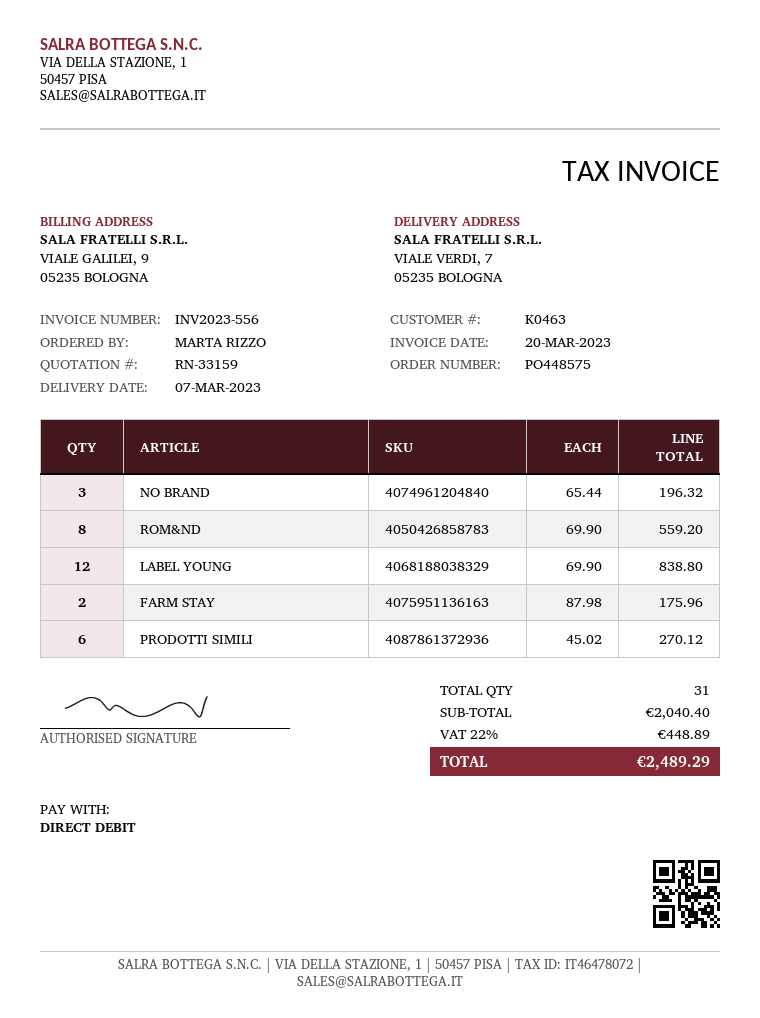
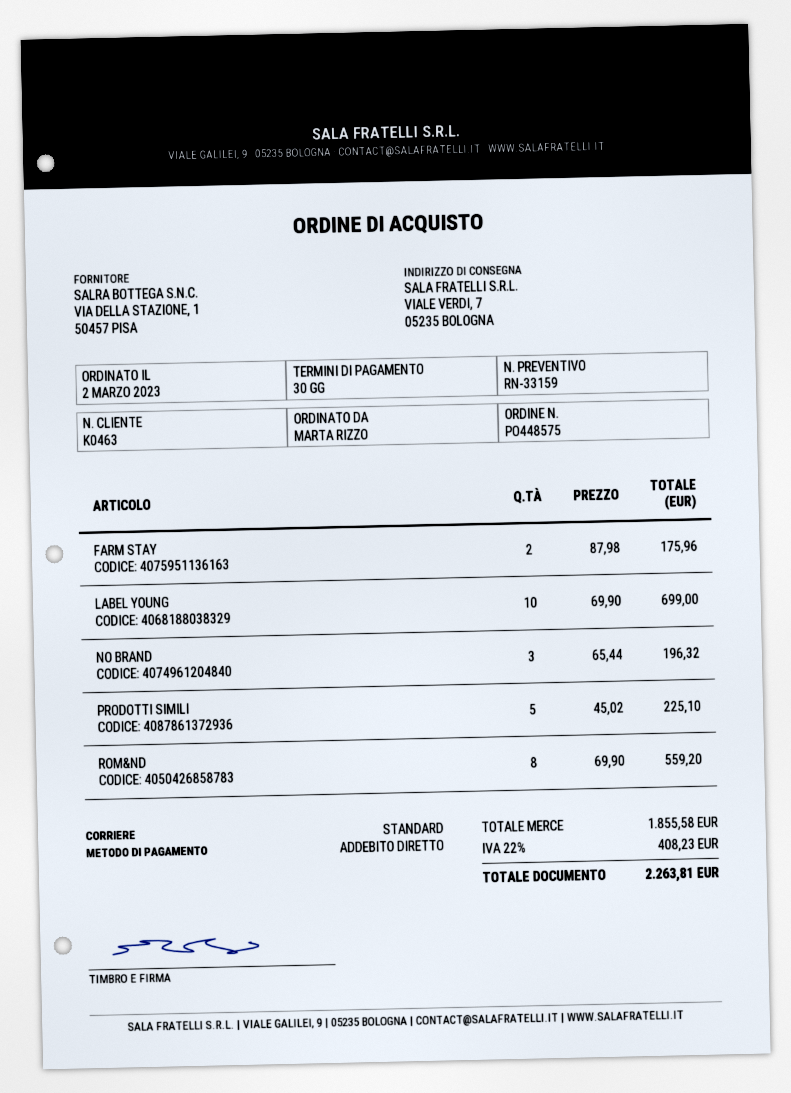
LABEL YOUNG: 12 x 69.90 = 838.80 -> 10 x 69.90 = 699.00
PRODOTTI SIMILI: 6 x 45.02 = 270.12 -> 5 x 45.02 = 225.10
subtotal: 2040.40 -> 1855.58
tax: 22% = 448.89 -> 22% = 408.23
total: 2489.29 -> 2263.81

